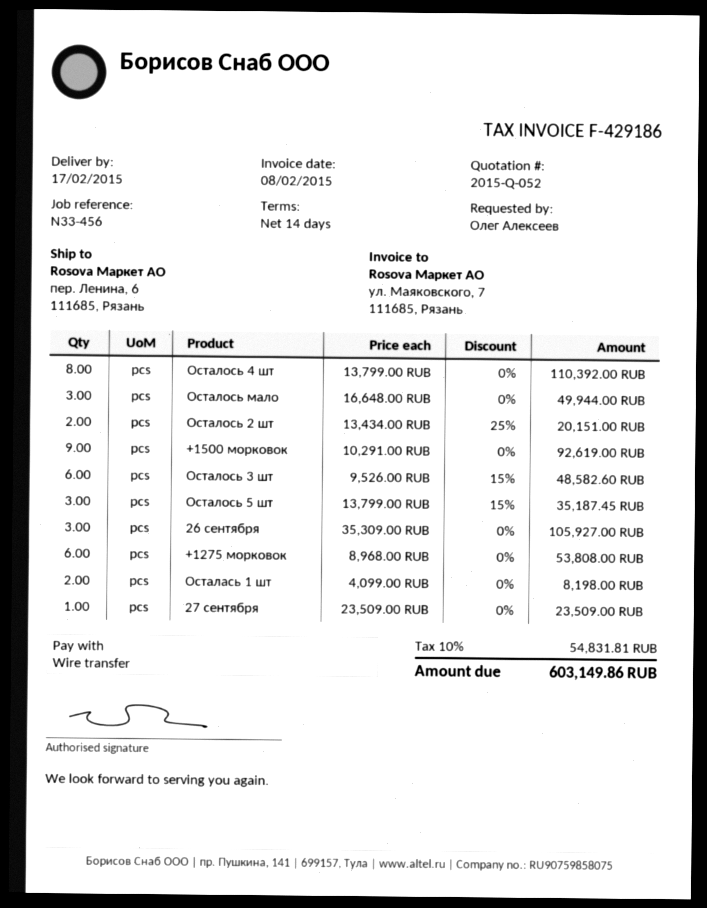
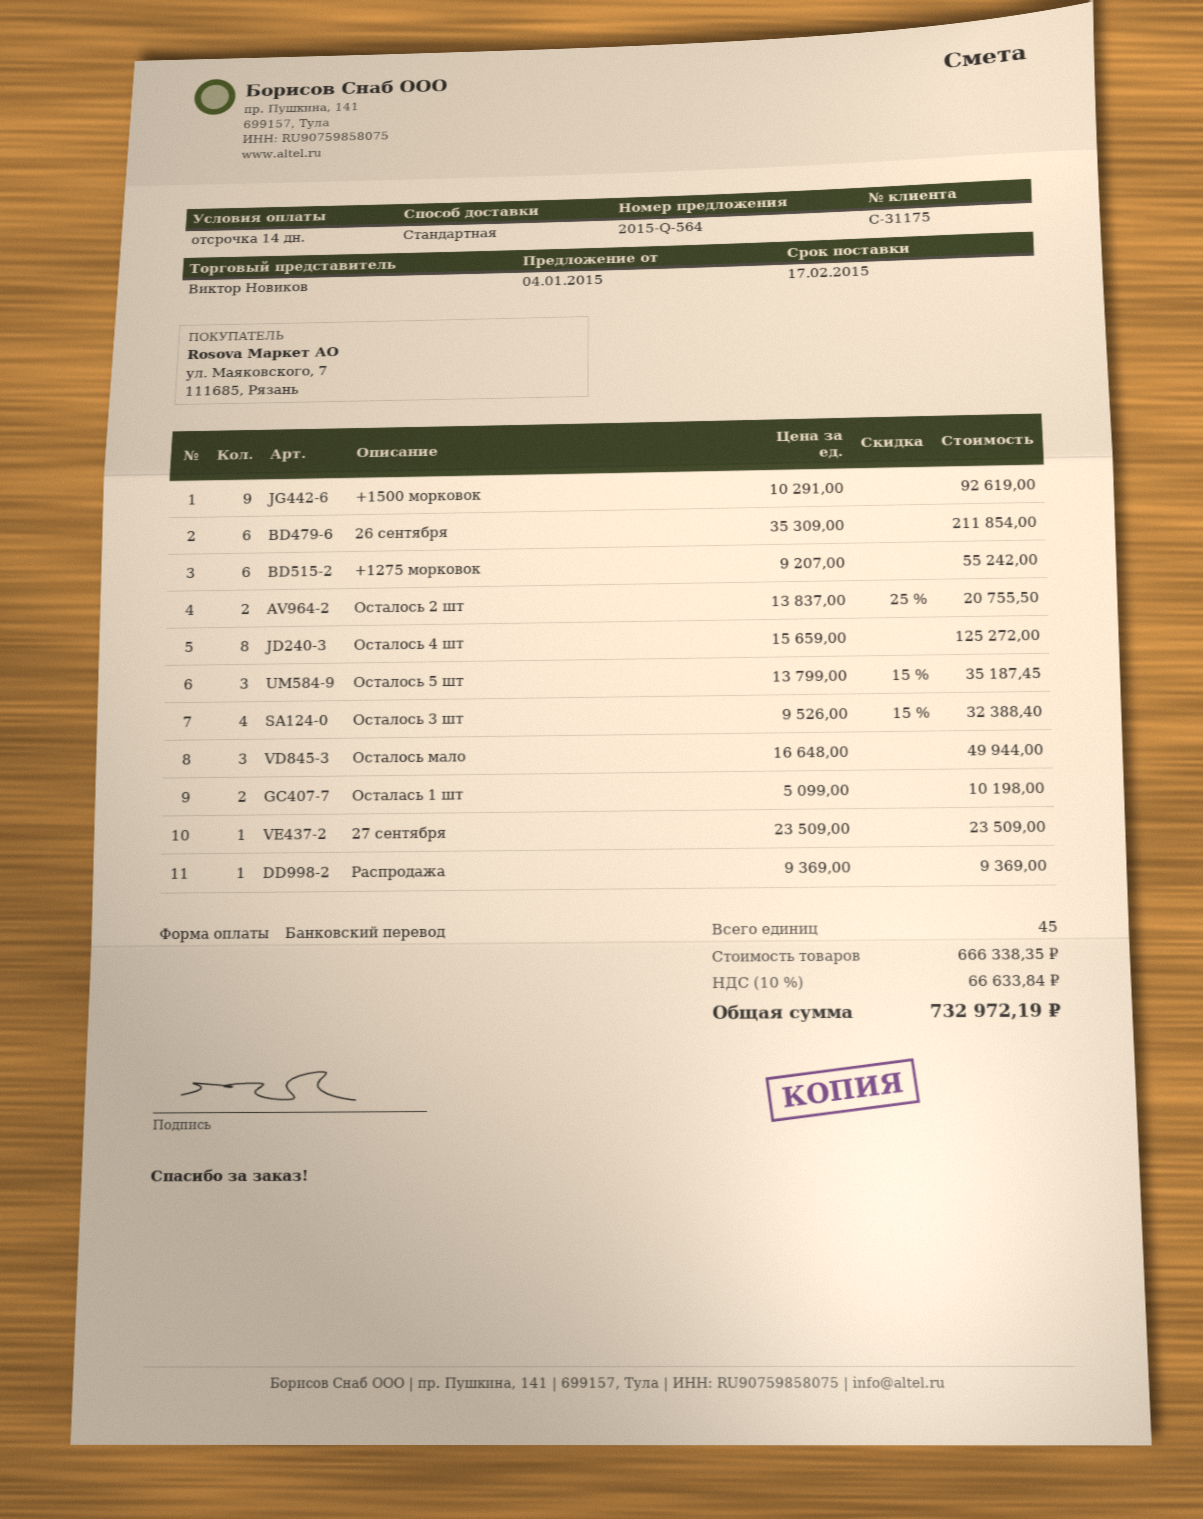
quote number: 2015-Q-052 -> 2015-Q-564
Осталось 4 шт: 8 x 13799.00 = 110392.00 -> 8 x 15659.00 = 125272.00
Осталось 2 шт: 2 x 13434.00 - 25% = 20151.00 -> 2 x 13837.00 - 25% = 20755.50
Осталось 3 шт: 6 x 9526.00 - 15% = 48582.60 -> 4 x 9526.00 - 15% = 32388.40
26 сентября: 3 x 35309.00 = 105927.00 -> 6 x 35309.00 = 211854.00
+1275 морковок: 6 x 8968.00 = 53808.00 -> 6 x 9207.00 = 55242.00
Осталась 1 шт: 2 x 4099.00 = 8198.00 -> 2 x 5099.00 = 10198.00
Распродажа: none -> 1 x 9369.00 = 9369.00
tax: 10% = 54831.81 -> 10% = 66633.84
total: 603149.86 -> 732972.19

